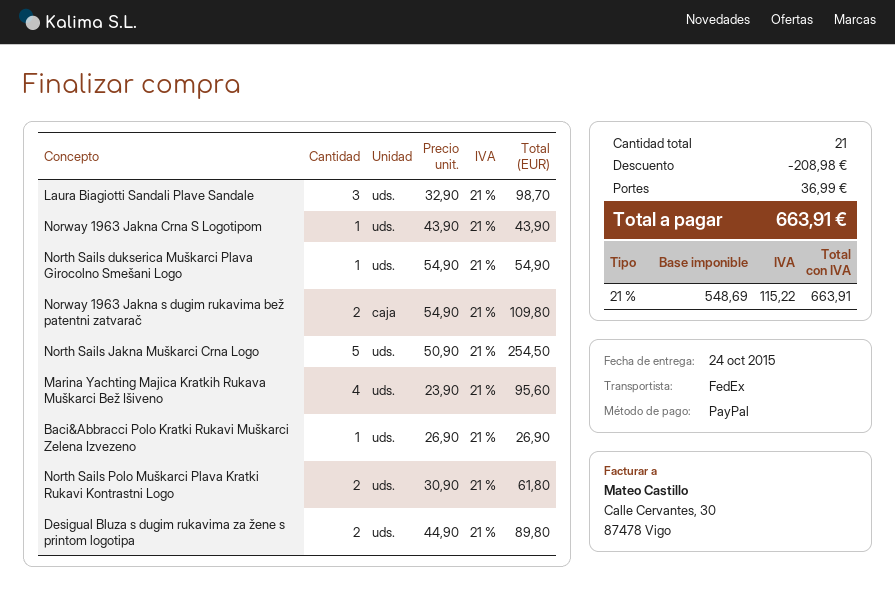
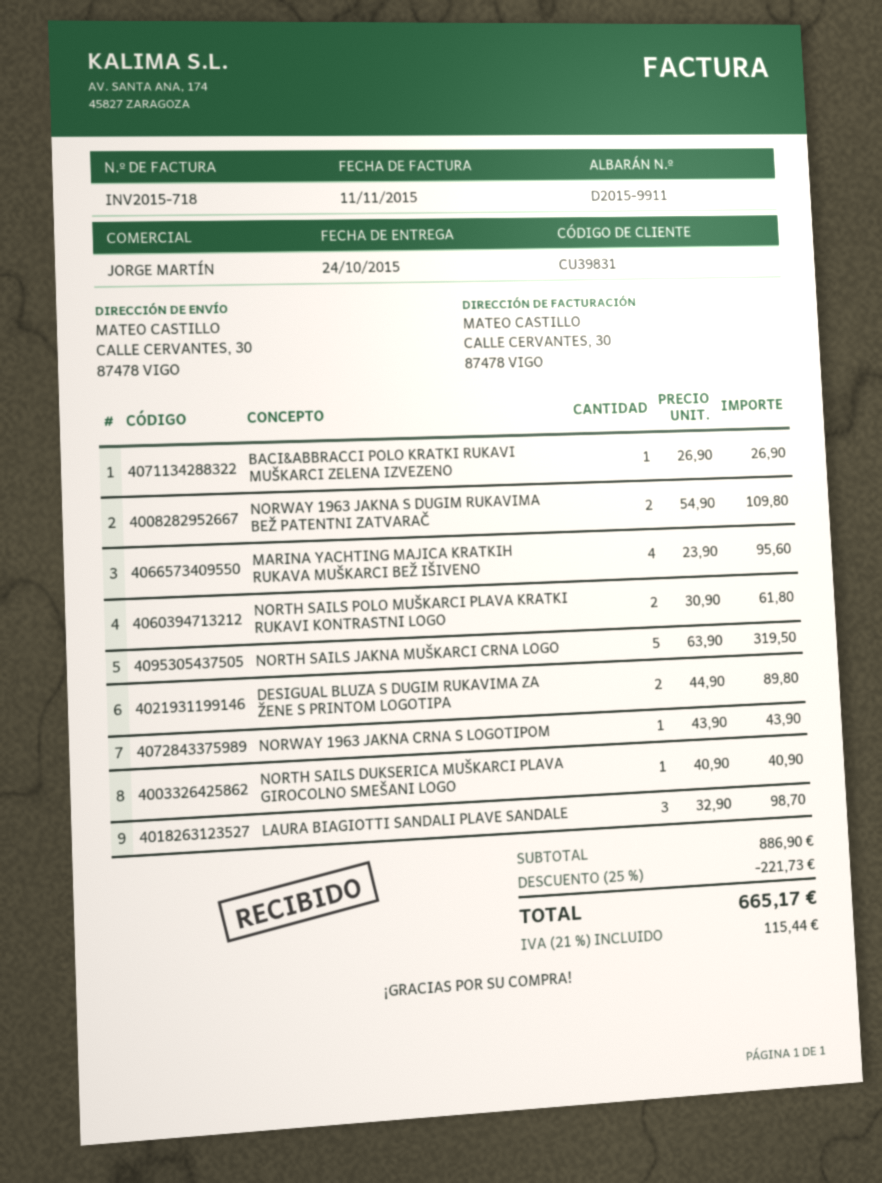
North Sails dukserica Muškarci Plava Girocolno Smešani Logo: 1 x 54.90 = 54.90 -> 1 x 40.90 = 40.90
North Sails Jakna Muškarci Crna Logo: 5 x 50.90 = 254.50 -> 5 x 63.90 = 319.50
discount: 208.98 -> 221.73
shipping: 36.99 -> none
tax: 21% = 115.22 -> 21% = 115.44
total: 663.91 -> 665.17

